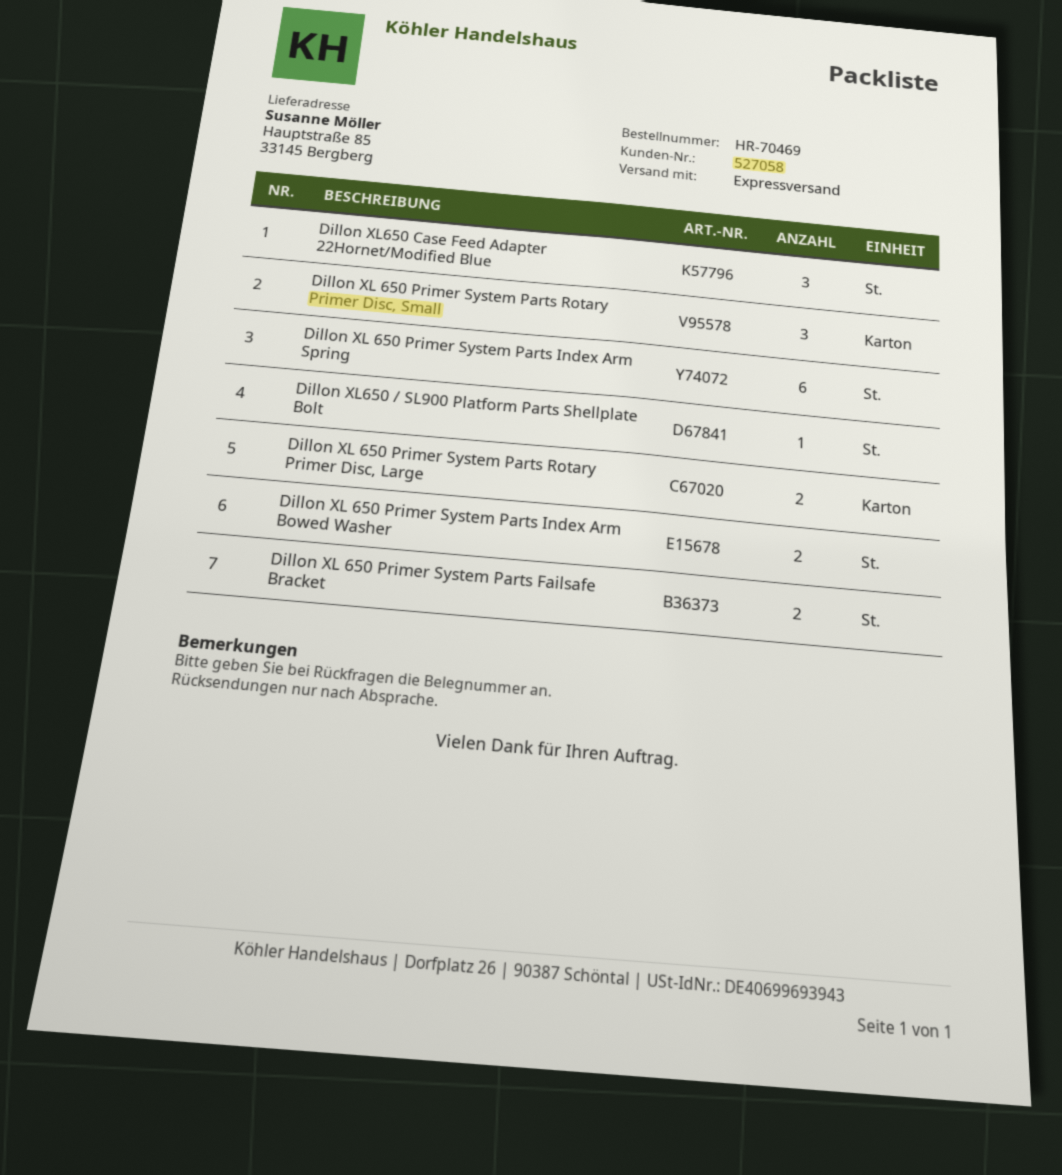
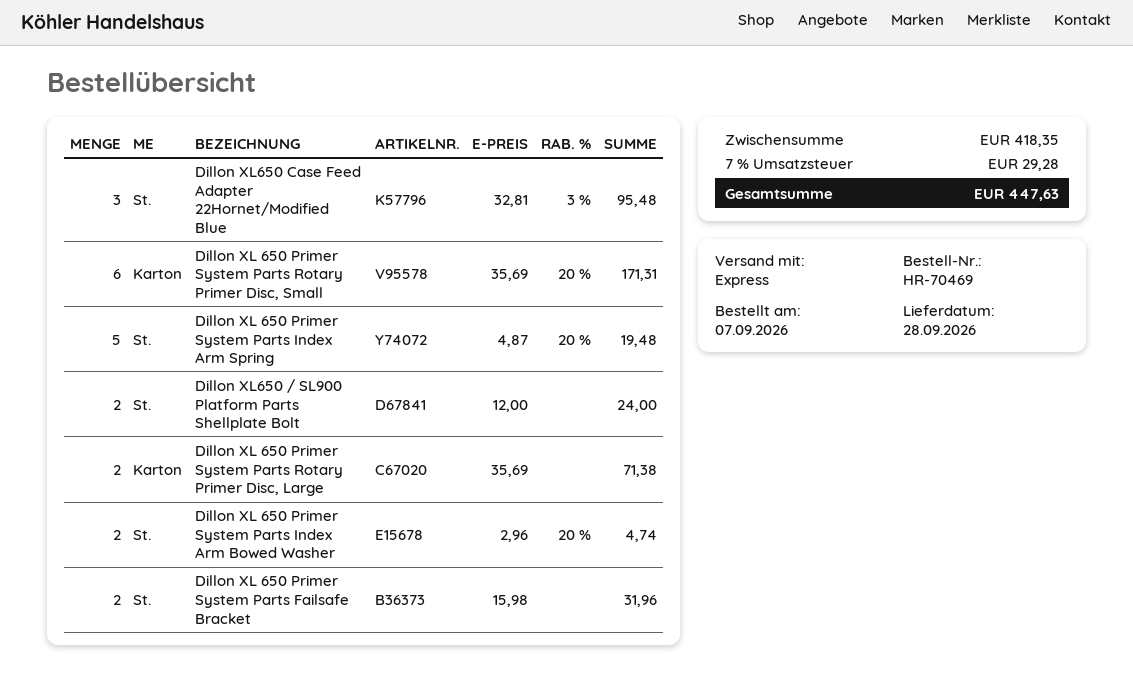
Dillon XL 650 Primer System Parts Rotary Primer Disc, Small: 3 -> 6
Dillon XL 650 Primer System Parts Index Arm Spring: 6 -> 5
Dillon XL650 / SL900 Platform Parts Shellplate Bolt: 1 -> 2

